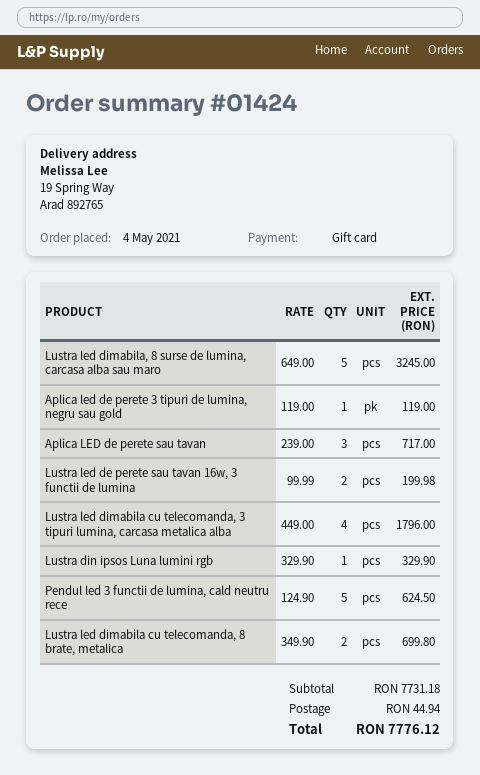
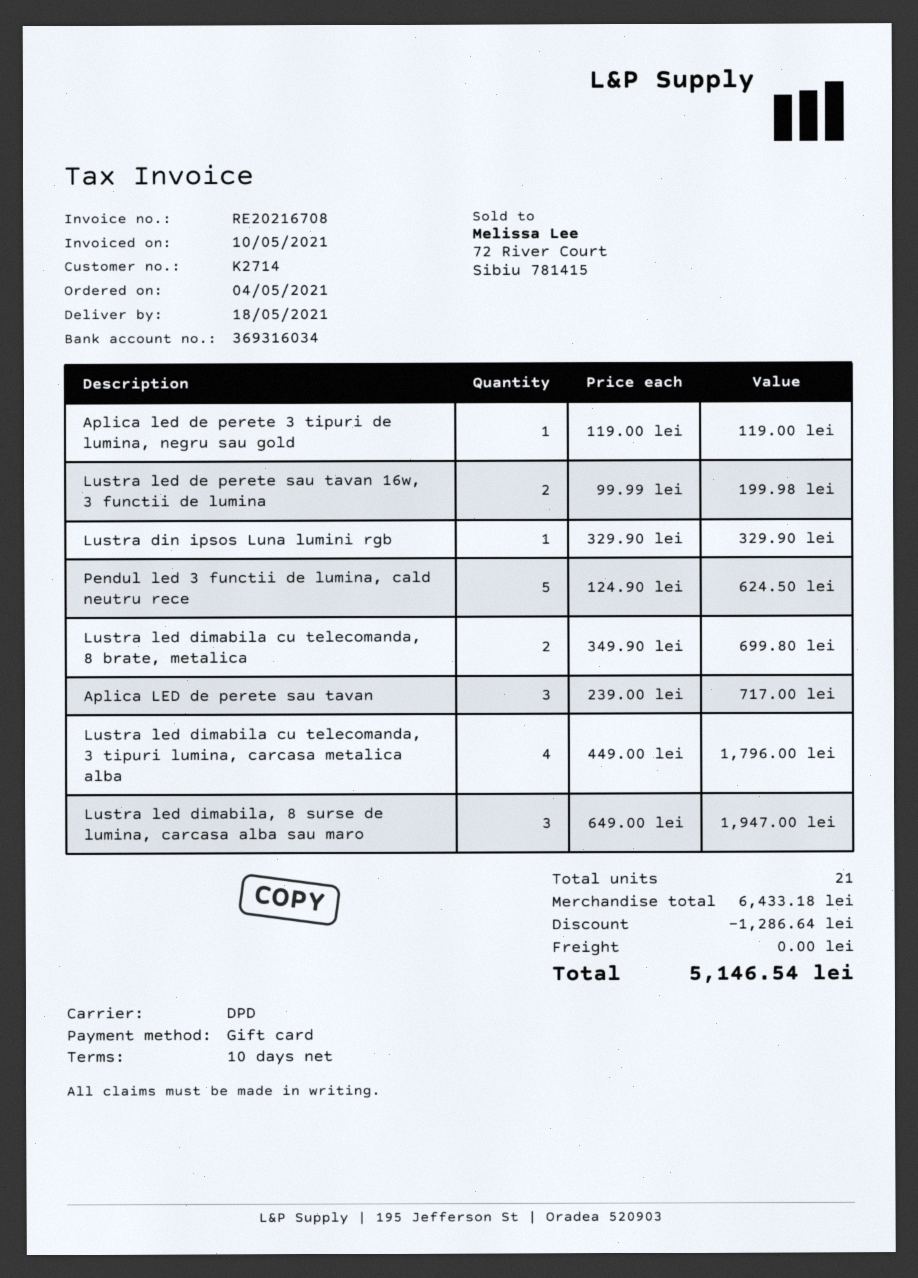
Lustra led dimabila, 8 surse de lumina, carcasa alba sau maro: 5 x 649.00 = 3245.00 -> 3 x 649.00 = 1947.00
subtotal: 7731.18 -> 6433.18
discount: none -> 1286.64
shipping: 44.94 -> 0.00
total: 7776.12 -> 5146.54

